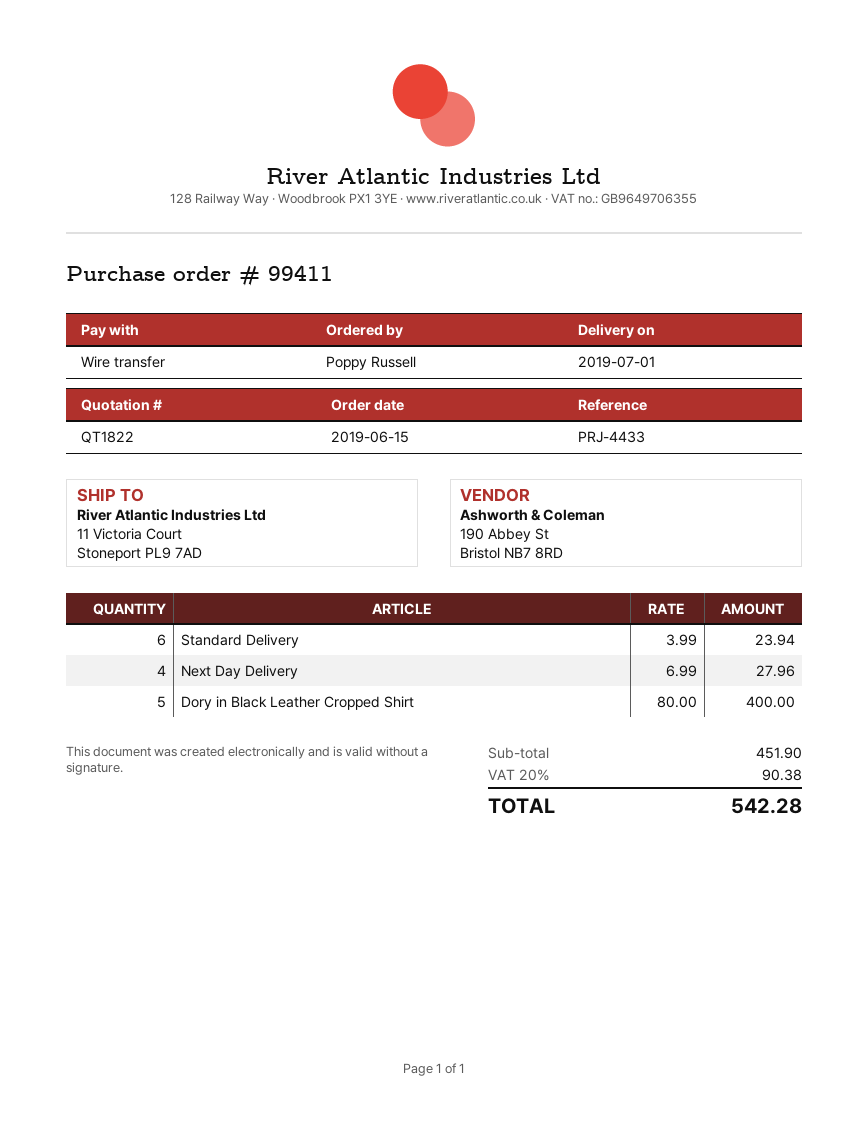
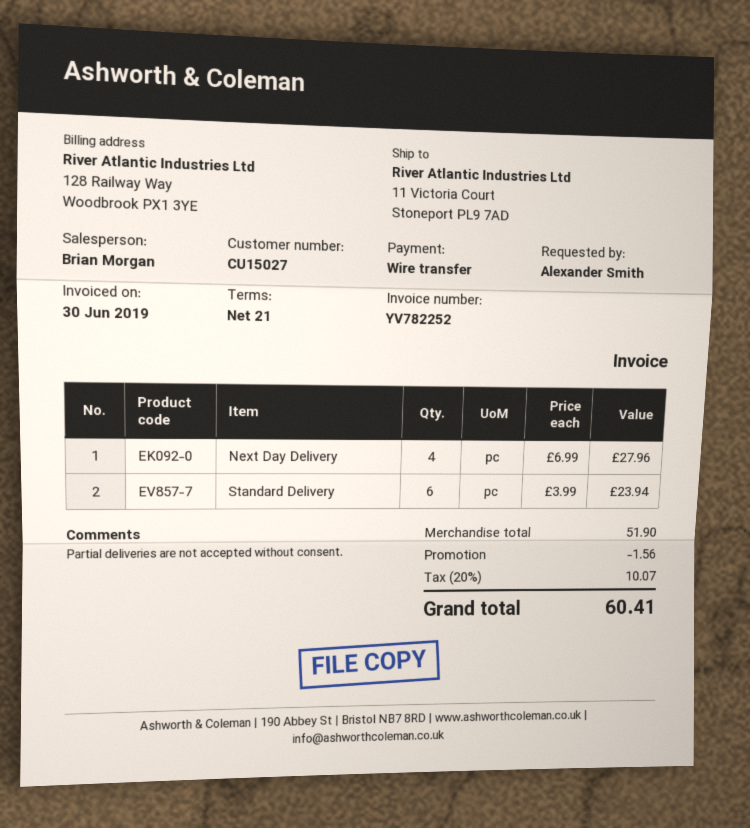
ordered by: Poppy Russell -> Alexander Smith
Dory in Black Leather Cropped Shirt: 5 x 80.00 = 400.00 -> none
subtotal: 451.90 -> 51.90
discount: none -> 1.56
tax: 20% = 90.38 -> 20% = 10.07
total: 542.28 -> 60.41

